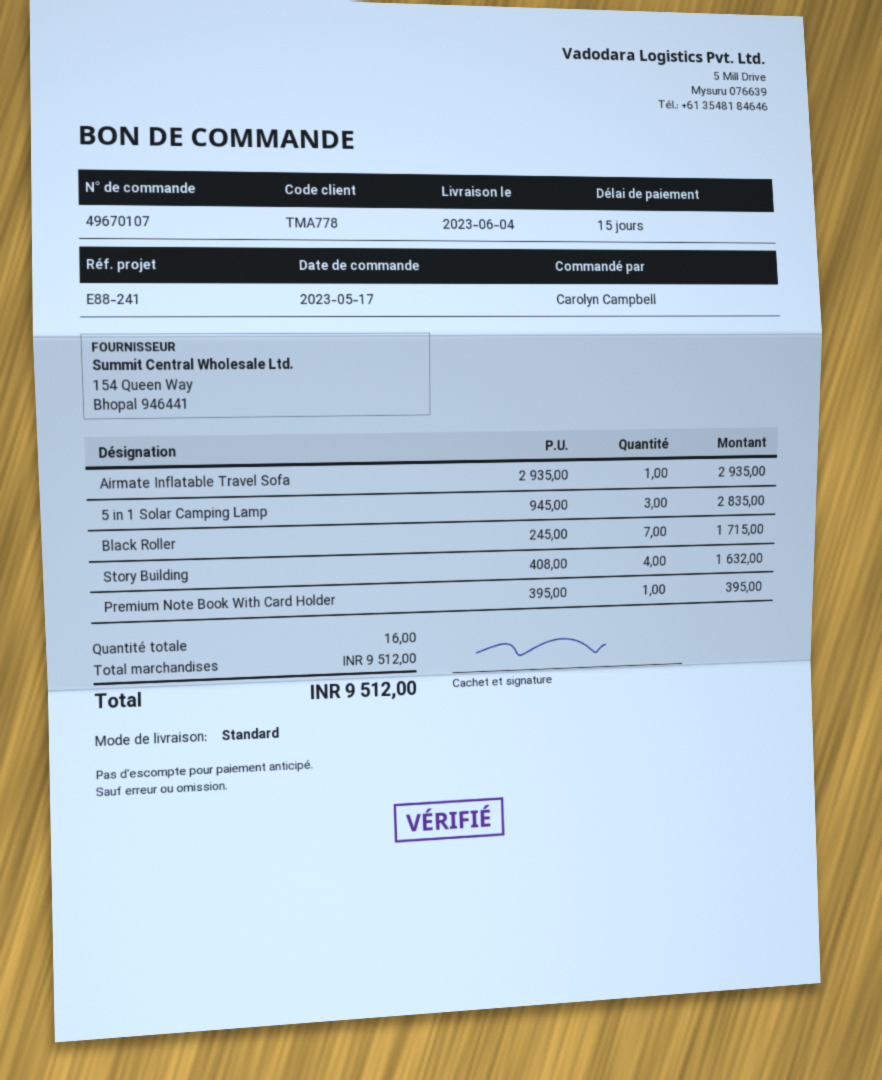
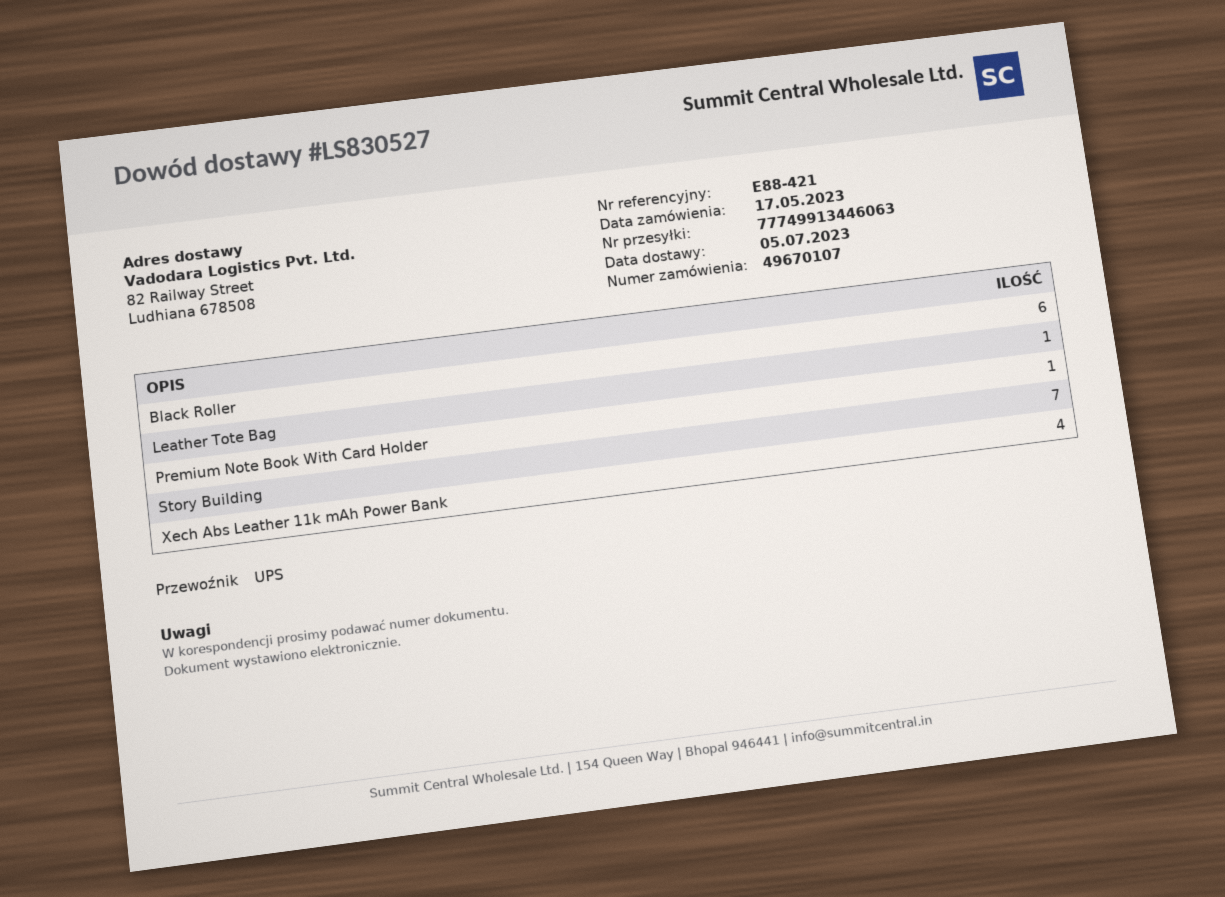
delivery date: 2023-06-04 -> 2023-07-05
reference: E88-241 -> E88-421
shipping method: standard -> UPS
Airmate Inflatable Travel Sofa: 1 -> none
5 in 1 Solar Camping Lamp: 3 -> none
Black Roller: 7 -> 6
Story Building: 4 -> 7
Leather Tote Bag: none -> 1
Xech Abs Leather 11k mAh Power Bank: none -> 4

